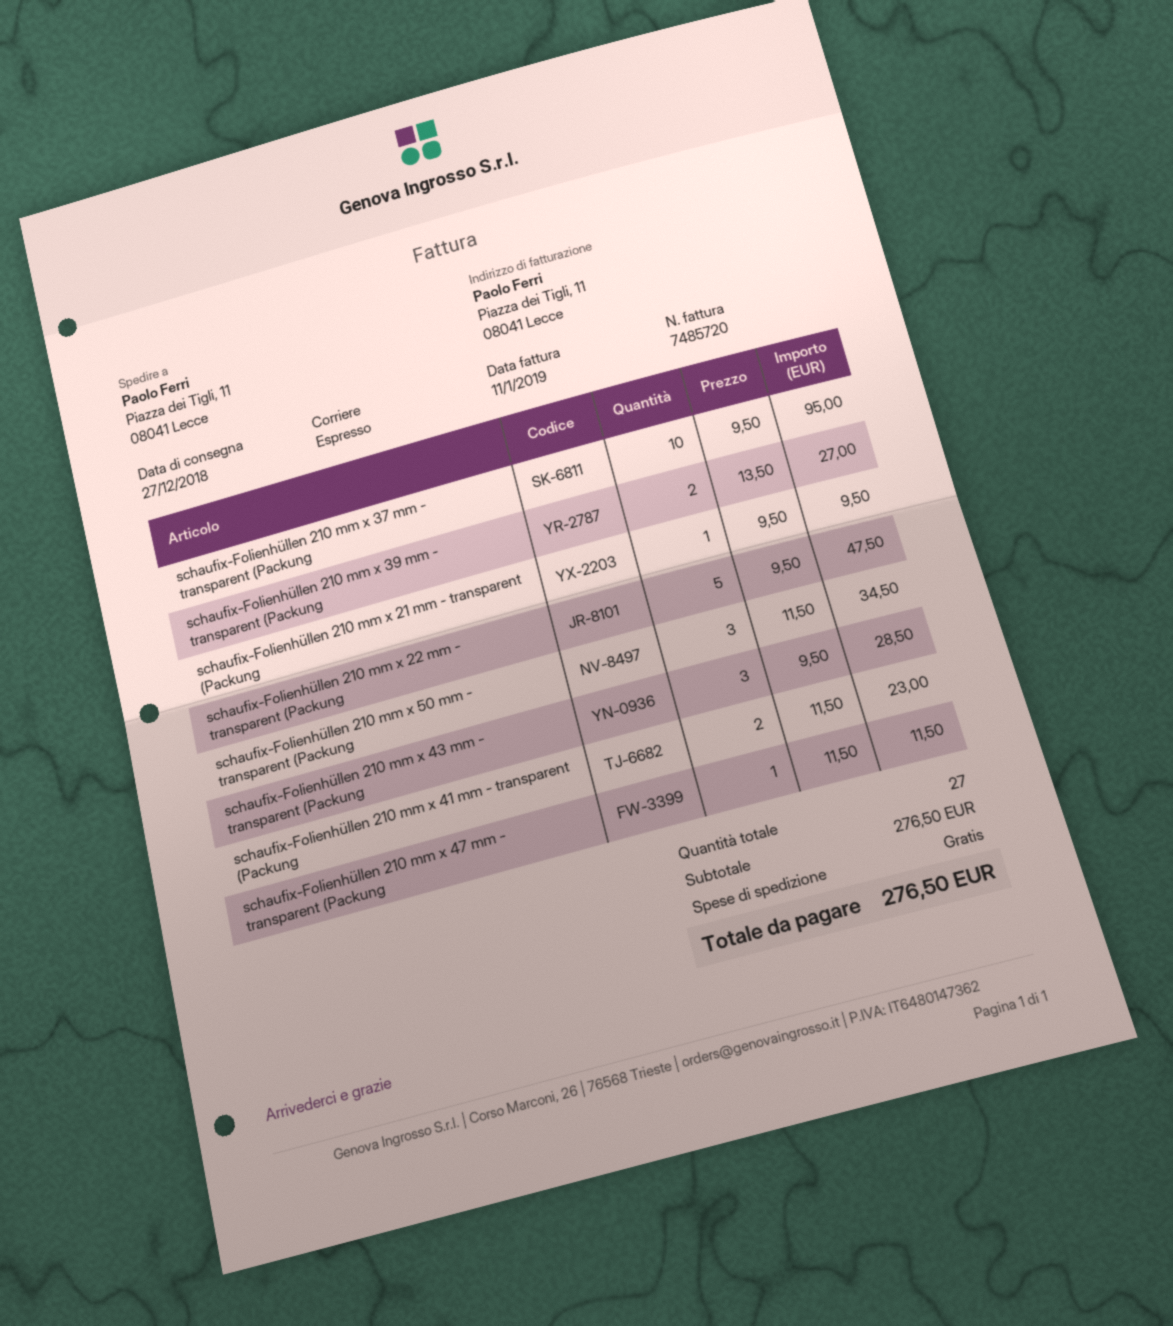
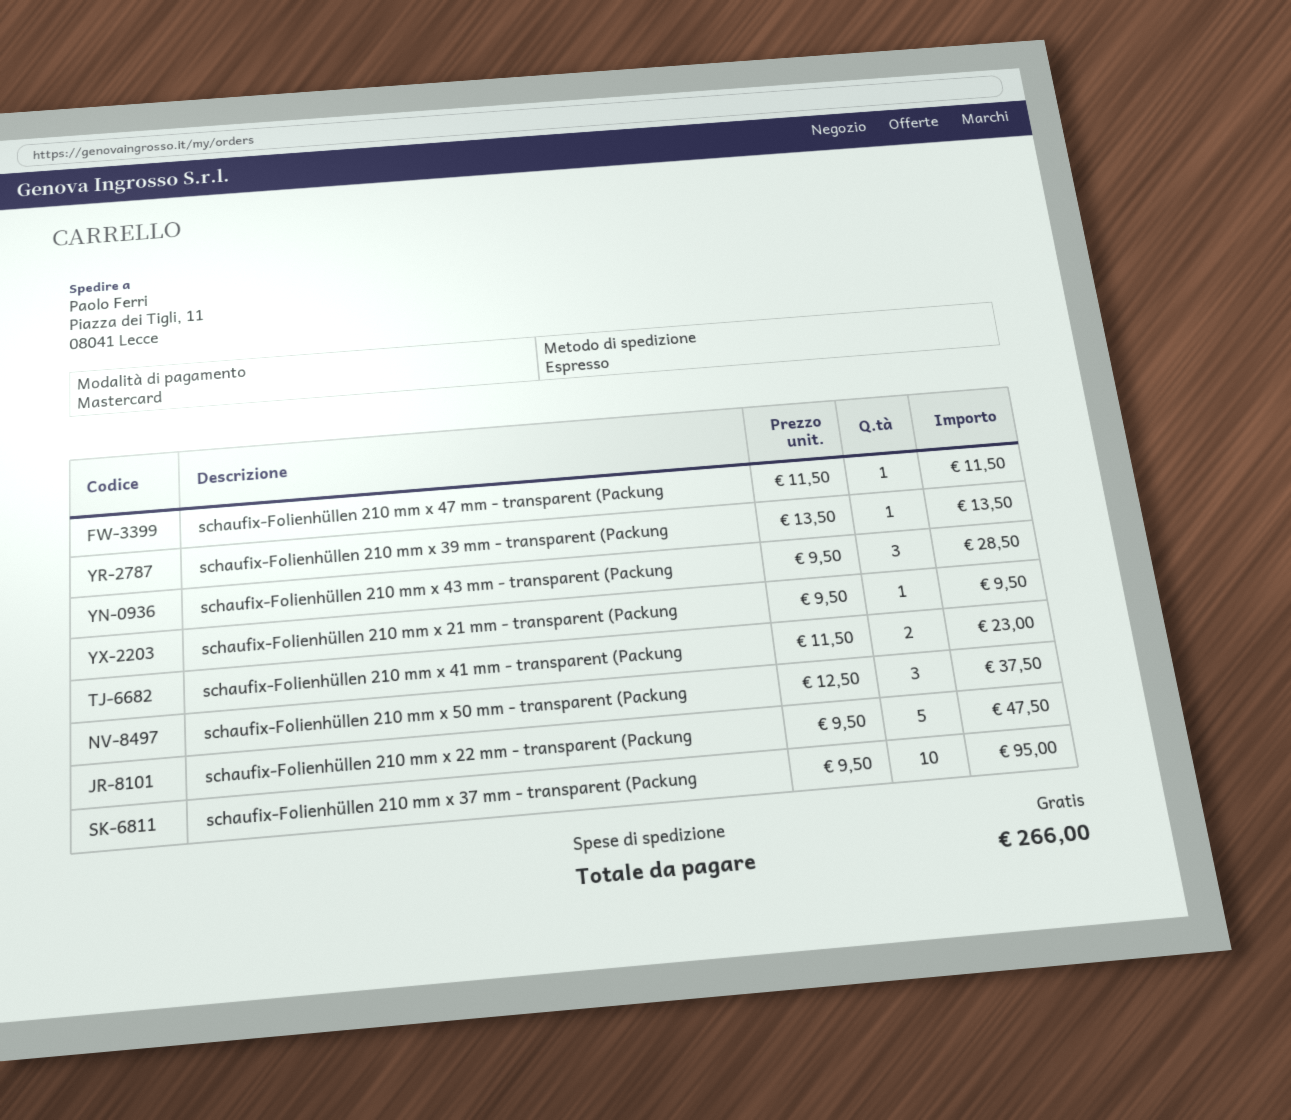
schaufix-Folienhüllen 210 mm x 39 mm - transparent (Packung: 2 x 13.50 = 27.00 -> 1 x 13.50 = 13.50
schaufix-Folienhüllen 210 mm x 50 mm - transparent (Packung: 3 x 11.50 = 34.50 -> 3 x 12.50 = 37.50
total: 276.50 -> 266.00

